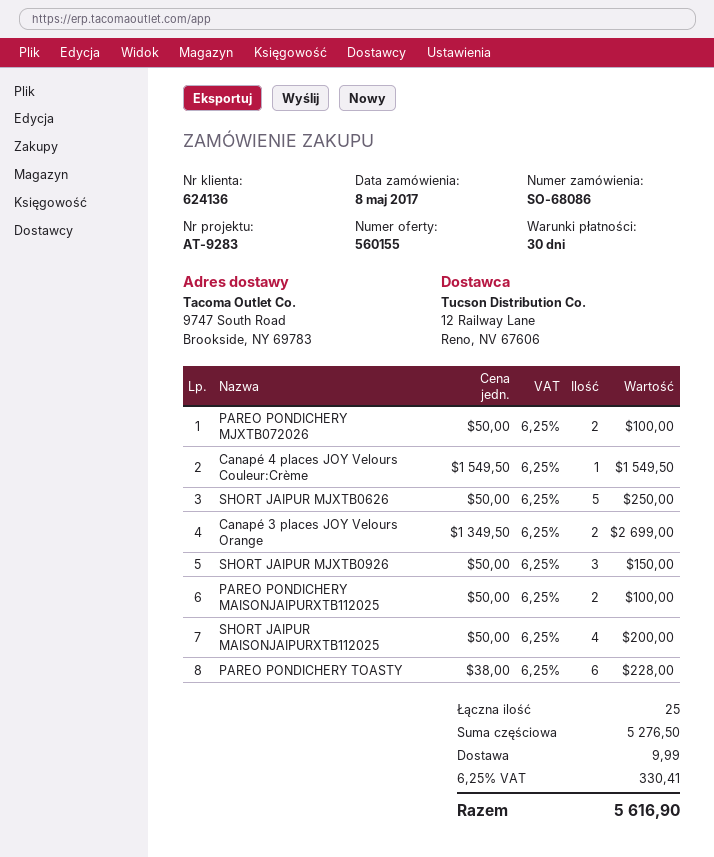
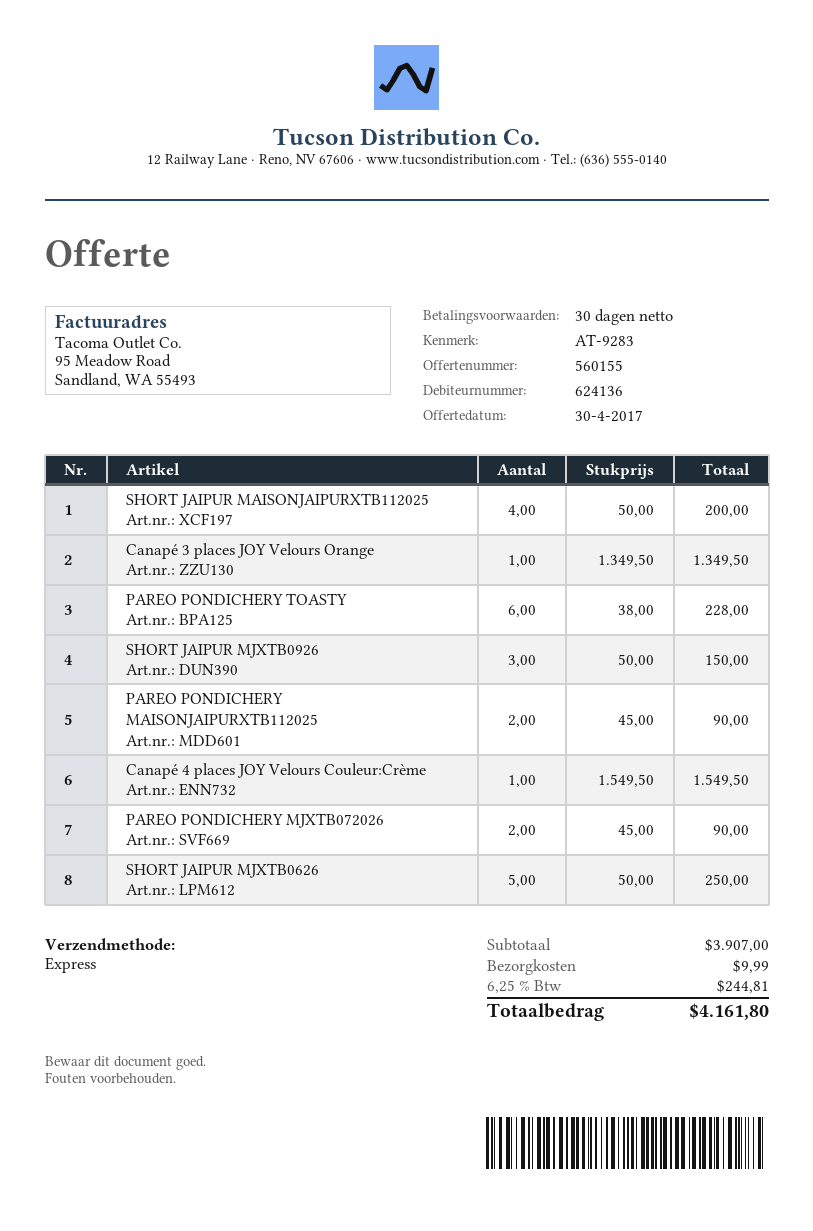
PAREO PONDICHERY MJXTB072026: 2 x 50.00 = 100.00 -> 2 x 45.00 = 90.00
Canapé 3 places JOY Velours Orange: 2 x 1349.50 = 2699.00 -> 1 x 1349.50 = 1349.50
PAREO PONDICHERY MAISONJAIPURXTB112025: 2 x 50.00 = 100.00 -> 2 x 45.00 = 90.00
subtotal: 5276.50 -> 3907.00
tax: 6.25% = 330.41 -> 6.25% = 244.81
total: 5616.90 -> 4161.80

